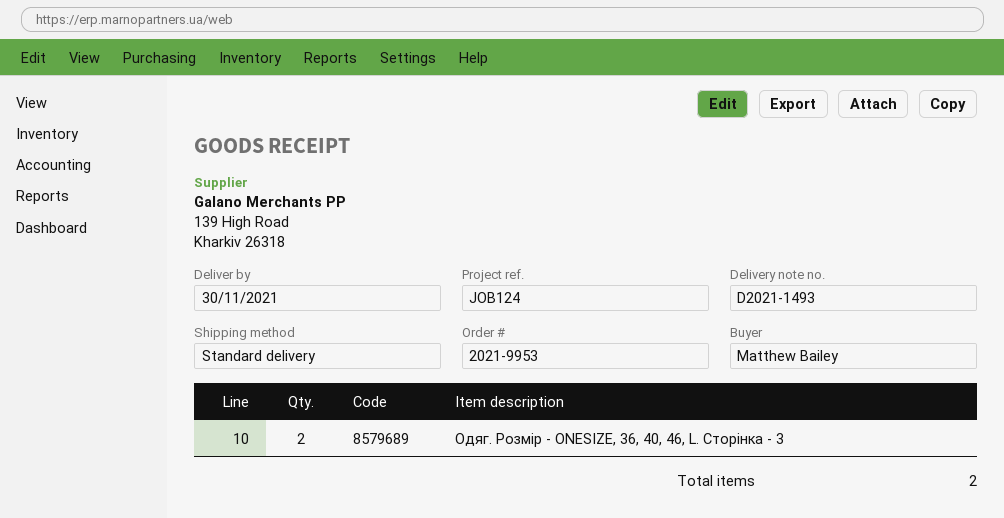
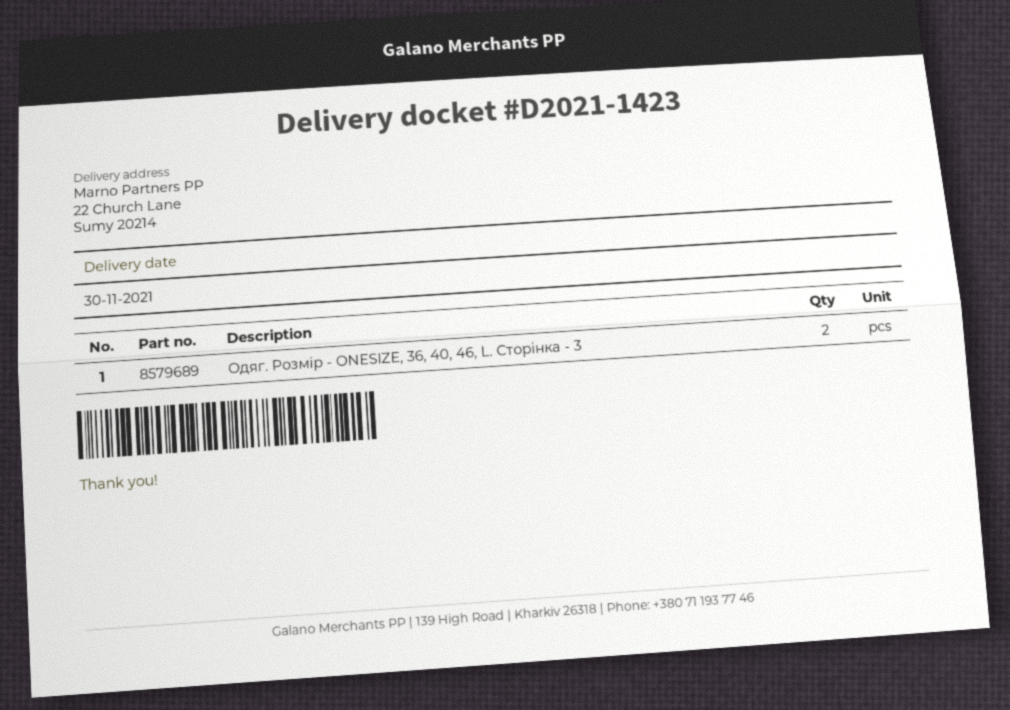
delivery note number: D2021-1493 -> D2021-1423

